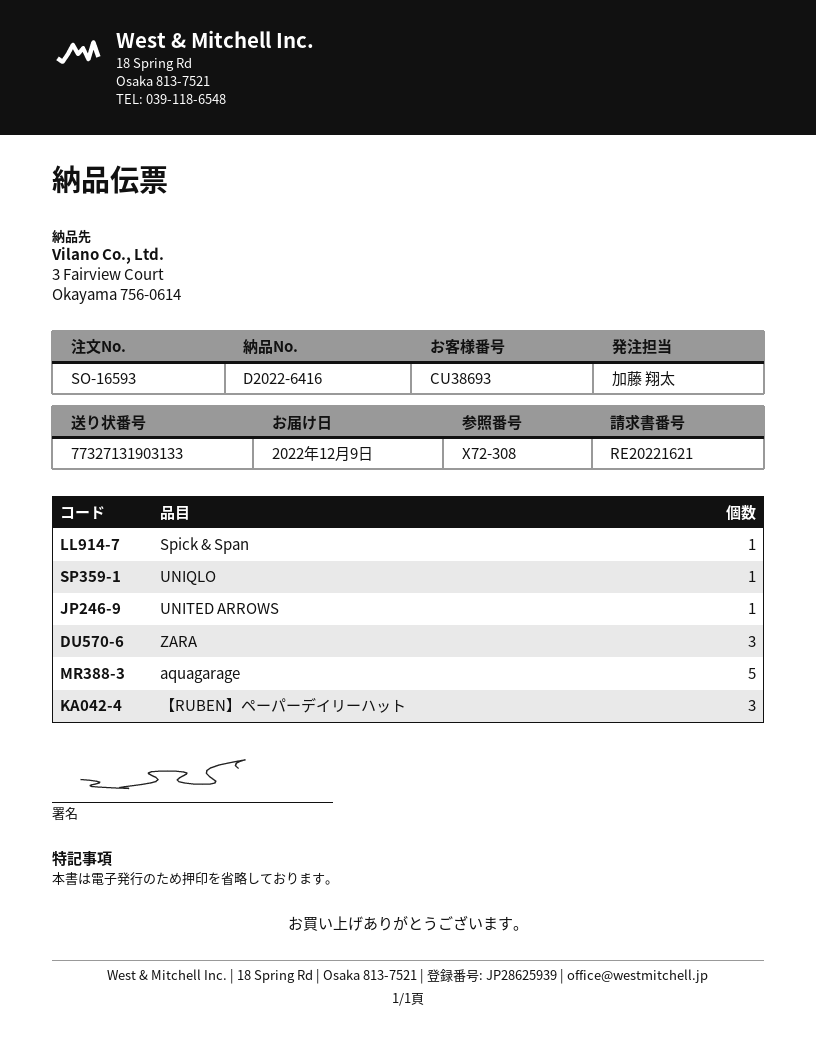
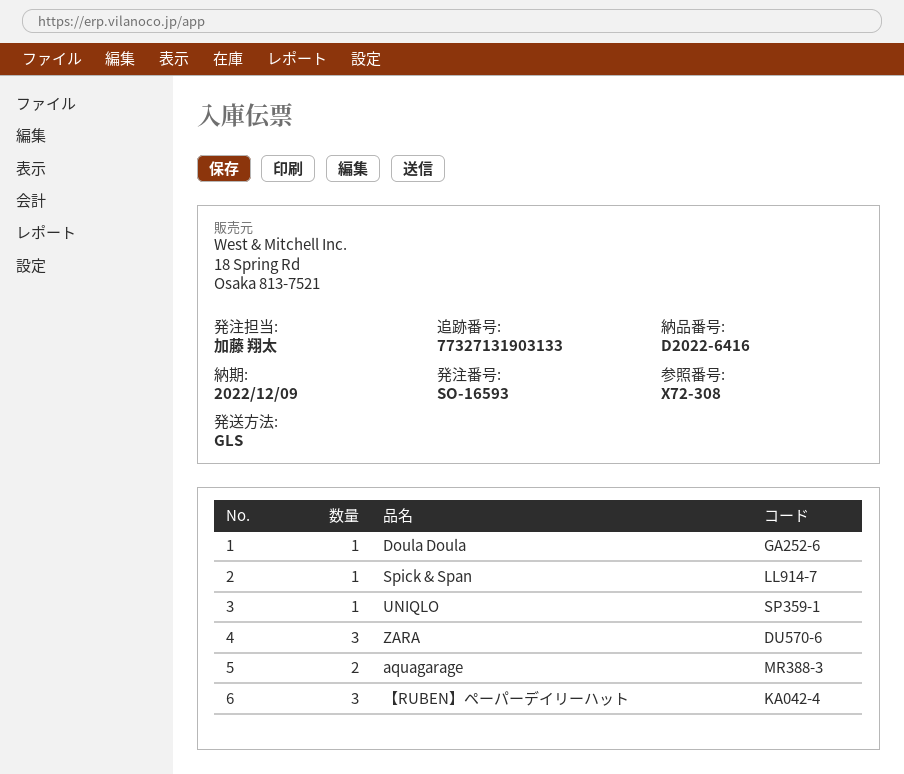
UNITED ARROWS: 1 -> none
aquagarage: 5 -> 2
Doula Doula: none -> 1

